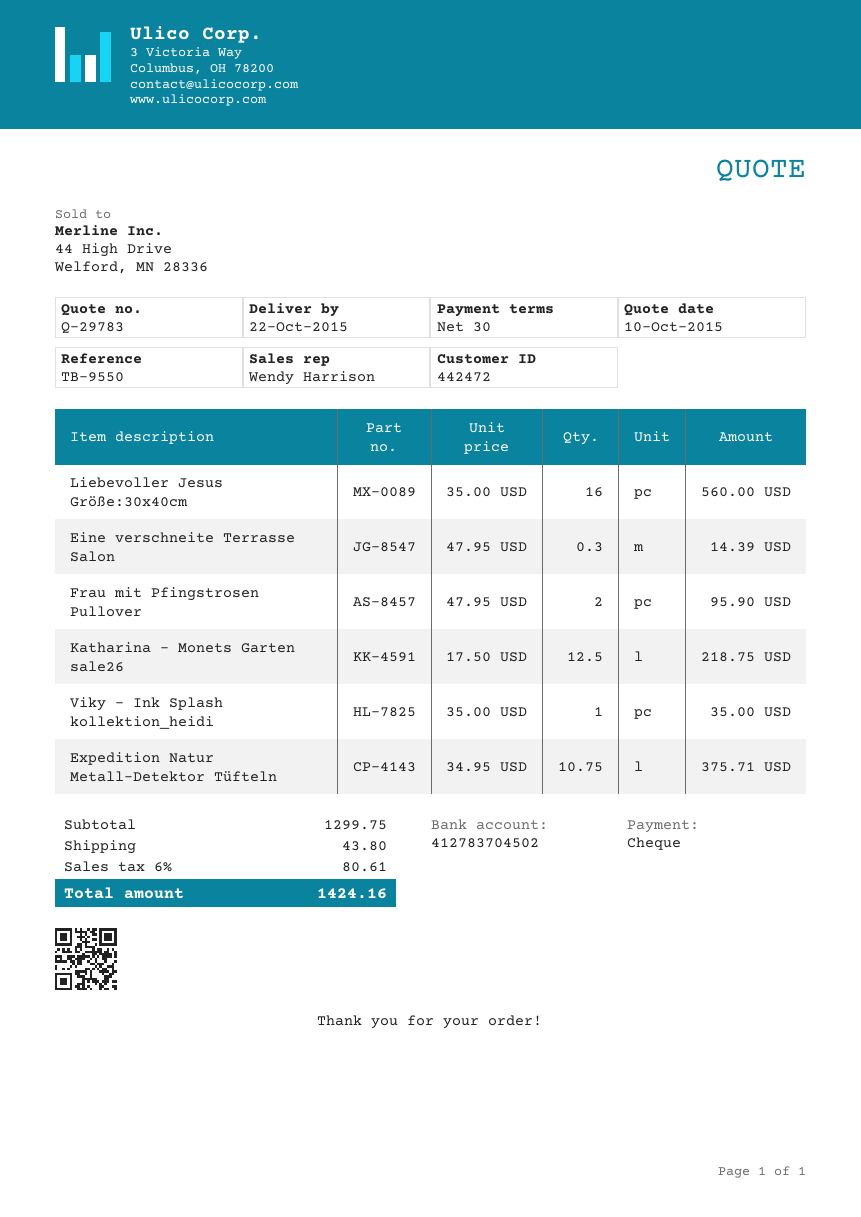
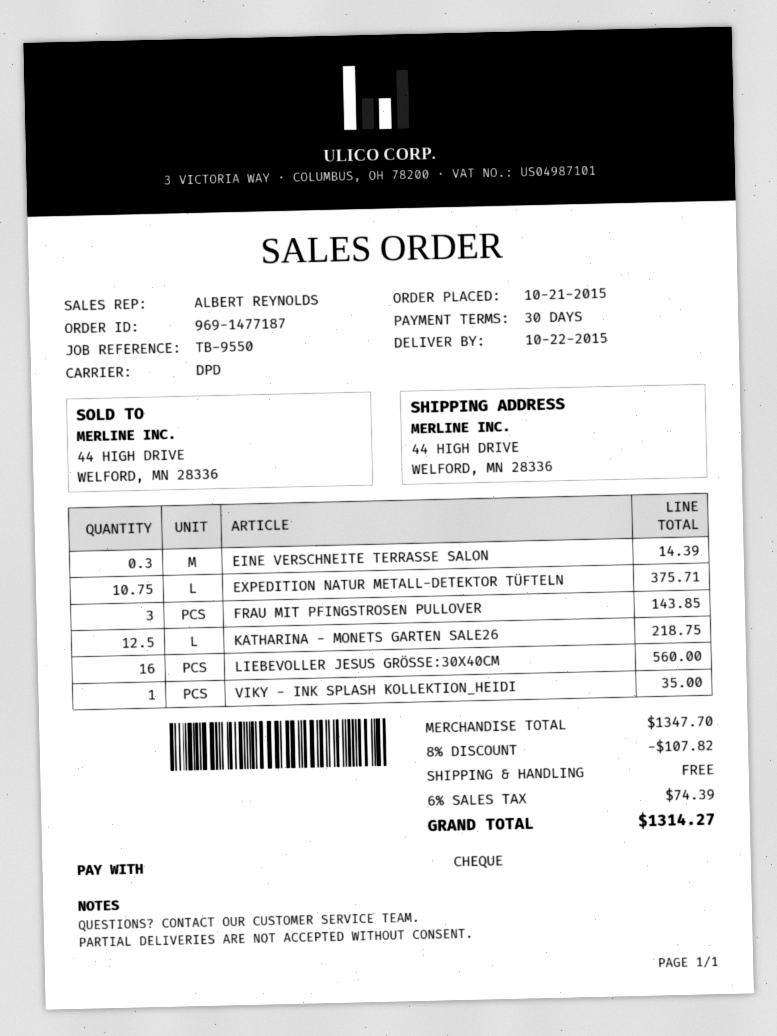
sales rep: Wendy Harrison -> ALBERT REYNOLDS
Frau mit Pfingstrosen Pullover: 2 for 95.90 -> 3 for 143.85
subtotal: 1299.75 -> 1347.70
discount: none -> 8% = 107.82
shipping: 43.80 -> 0.00
tax: 6% = 80.61 -> 6% = 74.39
total: 1424.16 -> 1314.27

